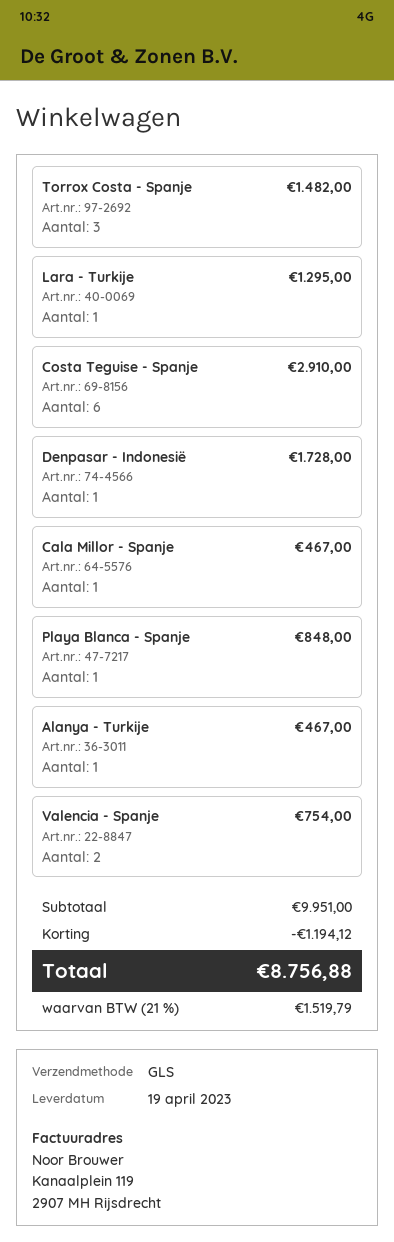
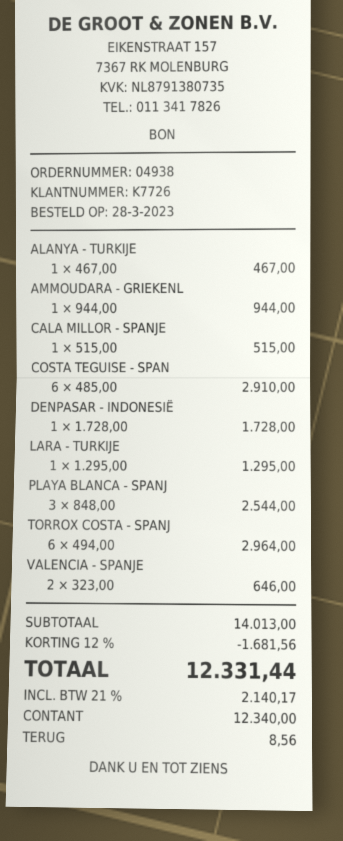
Torrox Costa - Spanje: 3 for 1482.00 -> 6 for 2964.00
Cala Millor - Spanje: 1 for 467.00 -> 1 for 515.00
Playa Blanca - Spanje: 1 for 848.00 -> 3 for 2544.00
Valencia - Spanje: 2 for 754.00 -> 2 for 646.00
AMMOUDARA - GRIEKENL: none -> 1 for 944.00
subtotal: 9951.00 -> 14013.00
discount: 1194.12 -> 1681.56
tax: 21% = 1519.79 -> 21% = 2140.17
total: 8756.88 -> 12331.44

